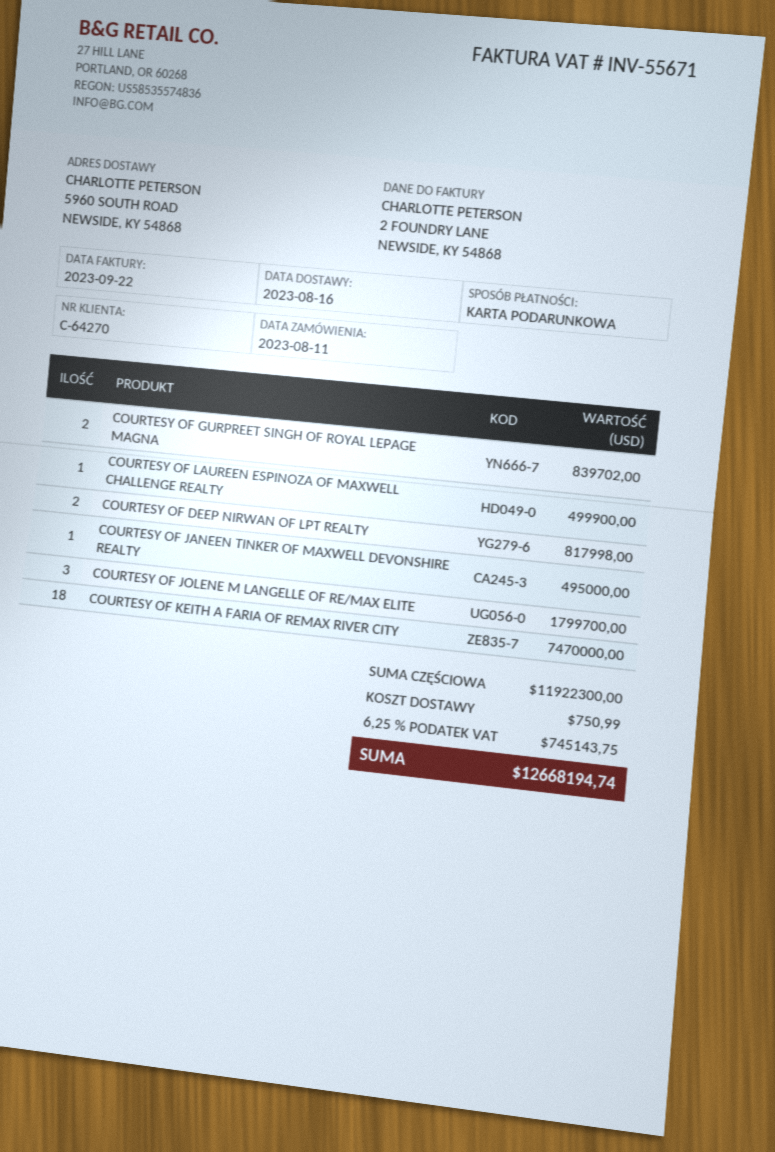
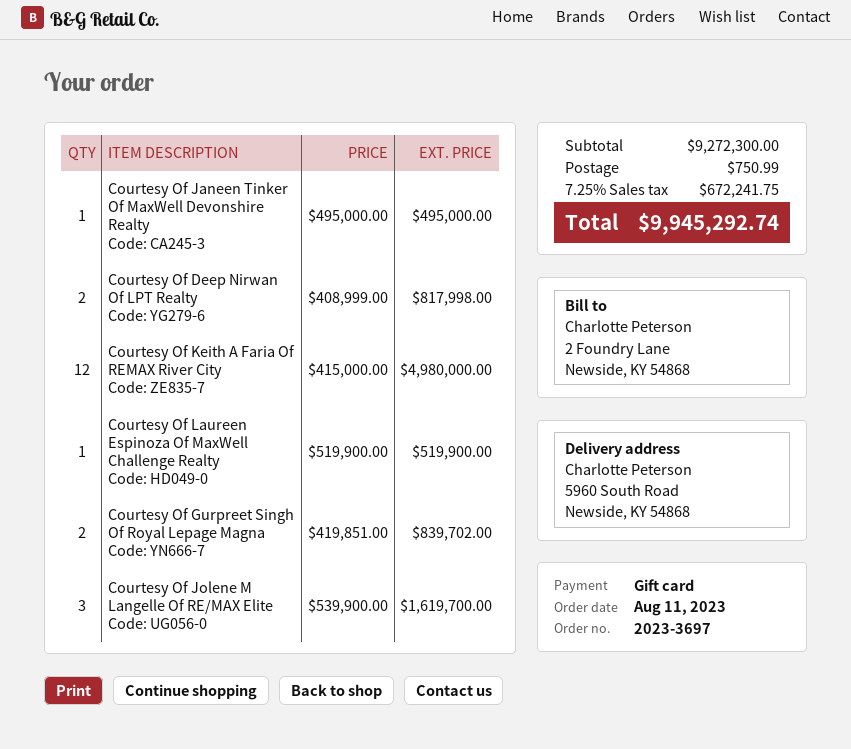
COURTESY OF LAUREEN ESPINOZA OF MAXWELL CHALLENGE REALTY: 1 for 499900.00 -> 1 for 519900.00
COURTESY OF JOLENE M LANGELLE OF RE/MAX ELITE: 3 for 1799700.00 -> 3 for 1619700.00
COURTESY OF KEITH A FARIA OF REMAX RIVER CITY: 18 for 7470000.00 -> 12 for 4980000.00
subtotal: 11922300.00 -> 9272300.00
tax: 6.25% = 745143.75 -> 7.25% = 672241.75
total: 12668194.74 -> 9945292.74

